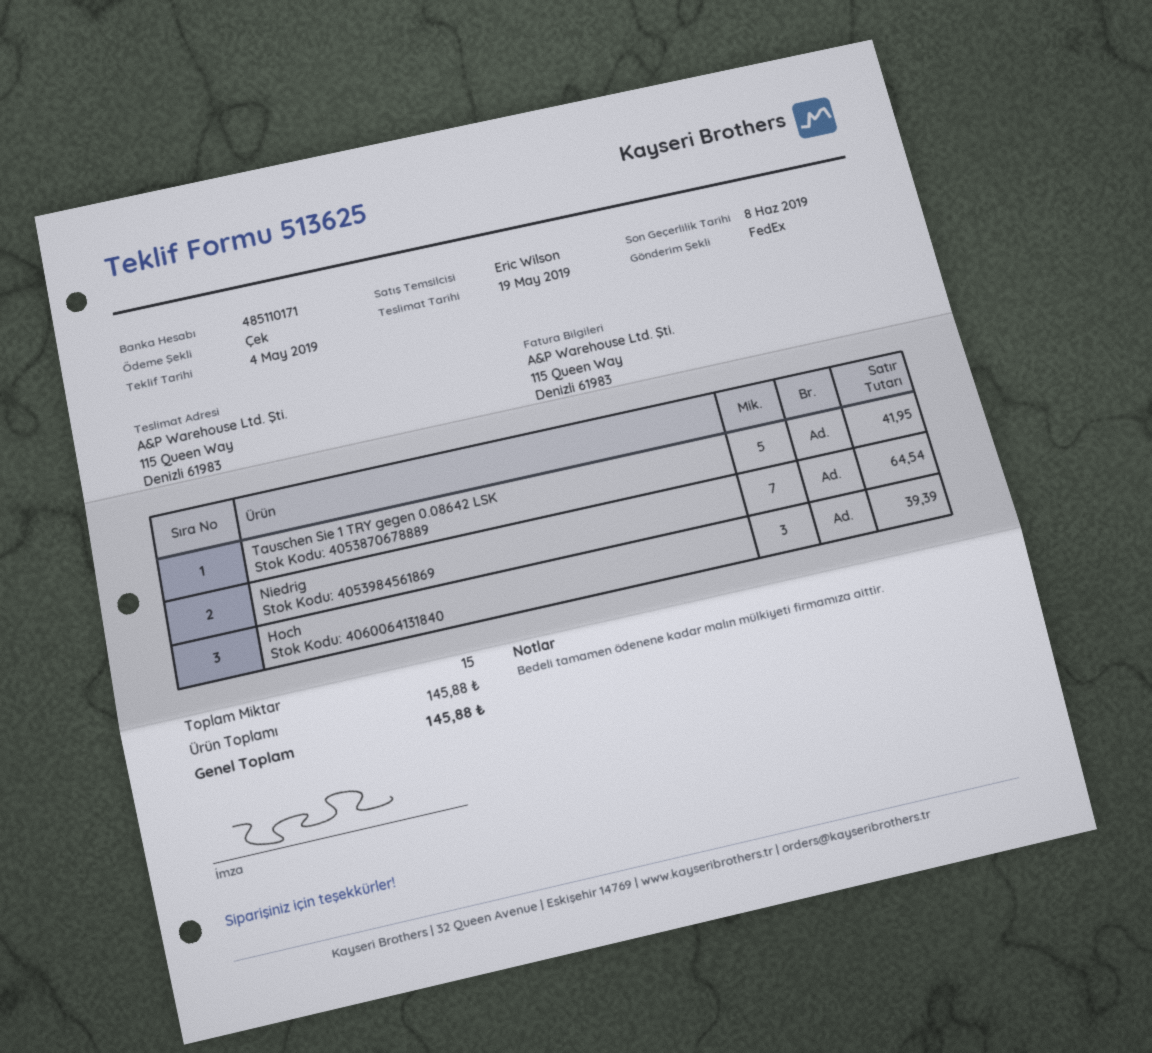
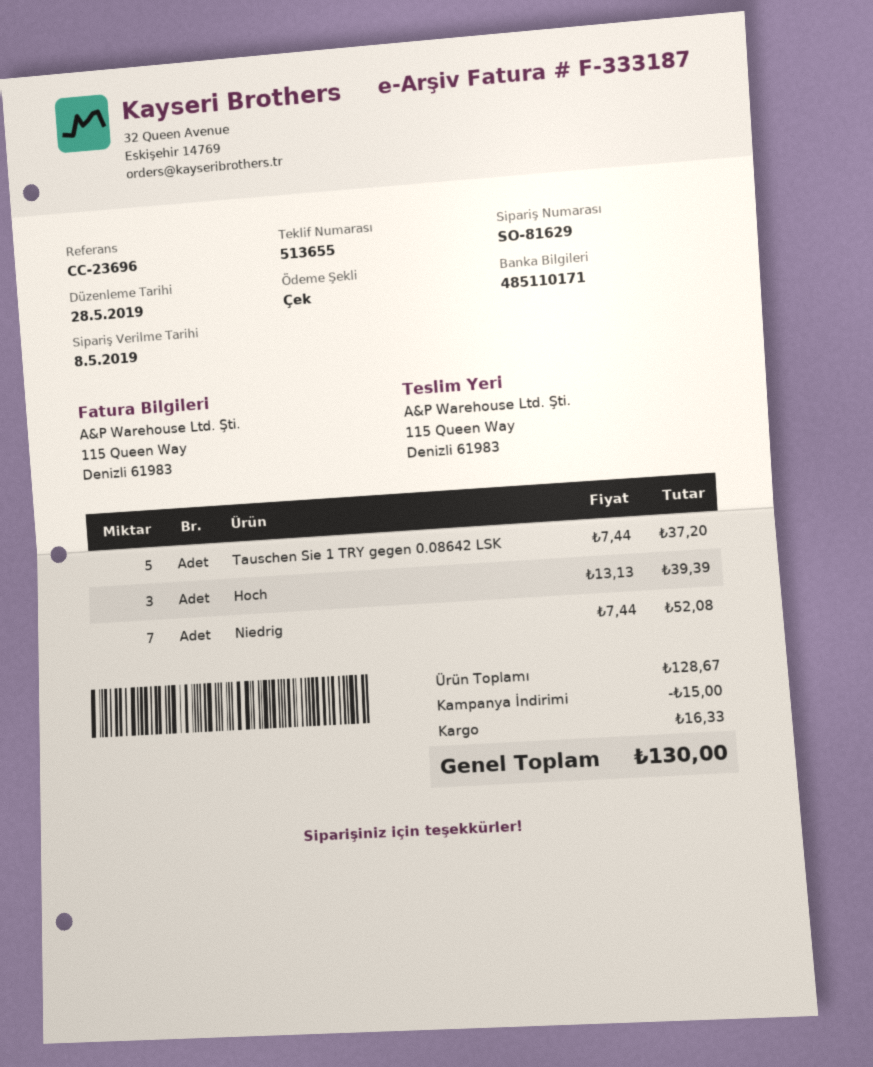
quote number: 513625 -> 513655
Tauschen Sie 1 TRY gegen 0.08642 LSK: 5 for 41.95 -> 5 for 37.20
Niedrig: 7 for 64.54 -> 7 for 52.08
subtotal: 145.88 -> 128.67
discount: none -> 15.00
shipping: none -> 16.33
total: 145.88 -> 130.00

